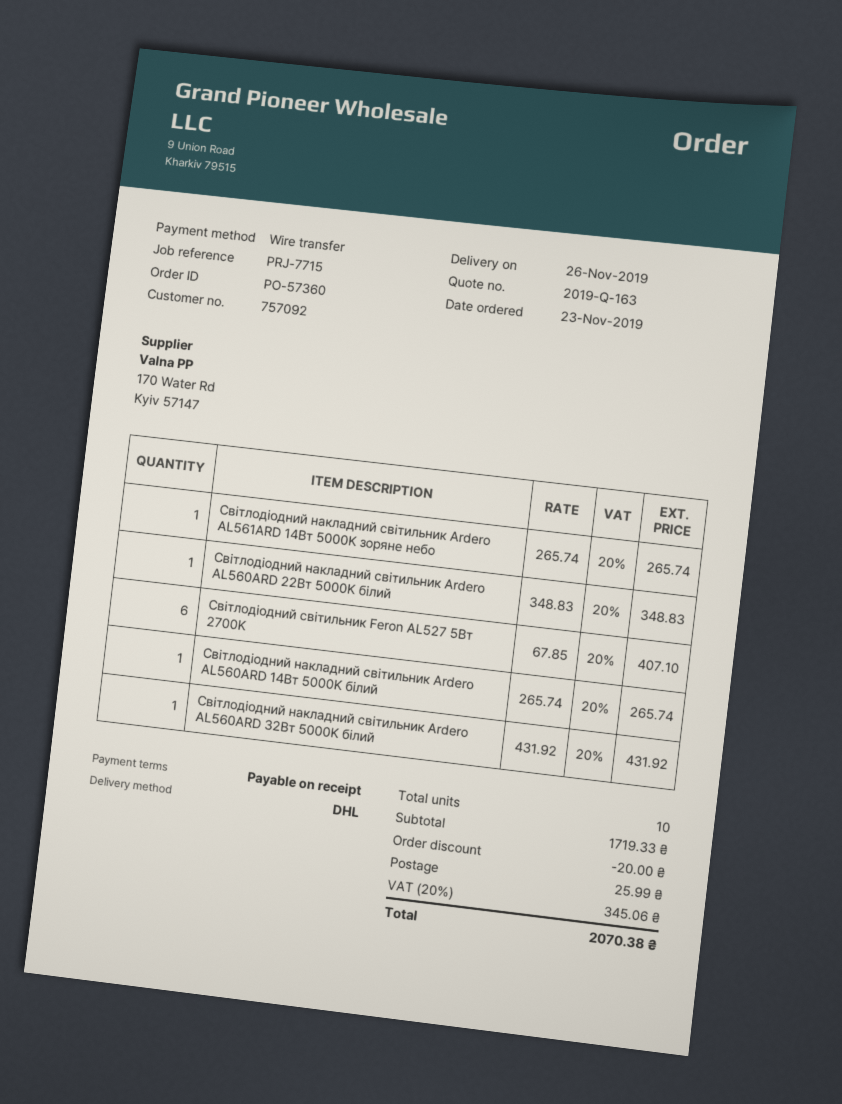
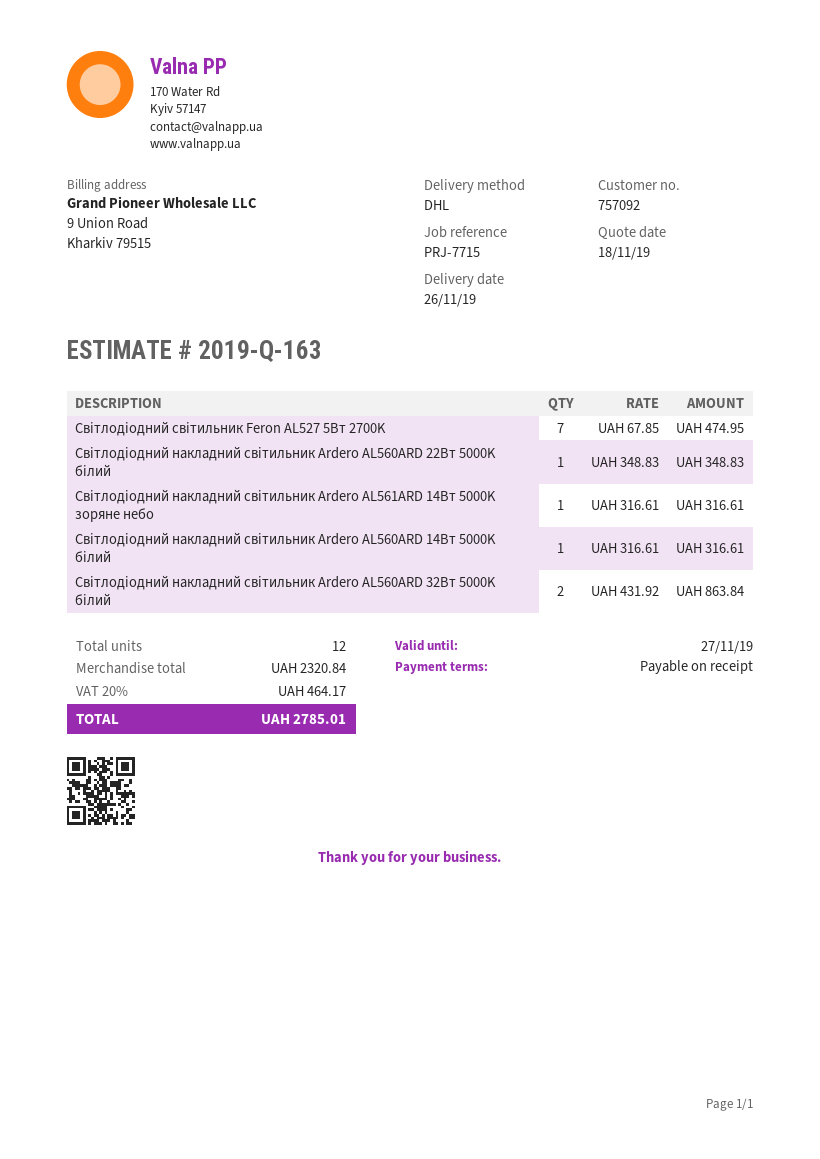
Світлодіодний накладний світильник Ardero AL561ARD 14Вт 5000K зоряне небо: 1 x 265.74 = 265.74 -> 1 x 316.61 = 316.61
Світлодіодний світильник Feron AL527 5Вт 2700K: 6 x 67.85 = 407.10 -> 7 x 67.85 = 474.95
Світлодіодний накладний світильник Ardero AL560ARD 14Вт 5000K білий: 1 x 265.74 = 265.74 -> 1 x 316.61 = 316.61
Світлодіодний накладний світильник Ardero AL560ARD 32Вт 5000K білий: 1 x 431.92 = 431.92 -> 2 x 431.92 = 863.84
total quantity: 10 -> 12
subtotal: 1719.33 -> 2320.84
discount: 20.00 -> none
shipping: 25.99 -> none
tax: 20% = 345.06 -> 20% = 464.17
total: 2070.38 -> 2785.01

